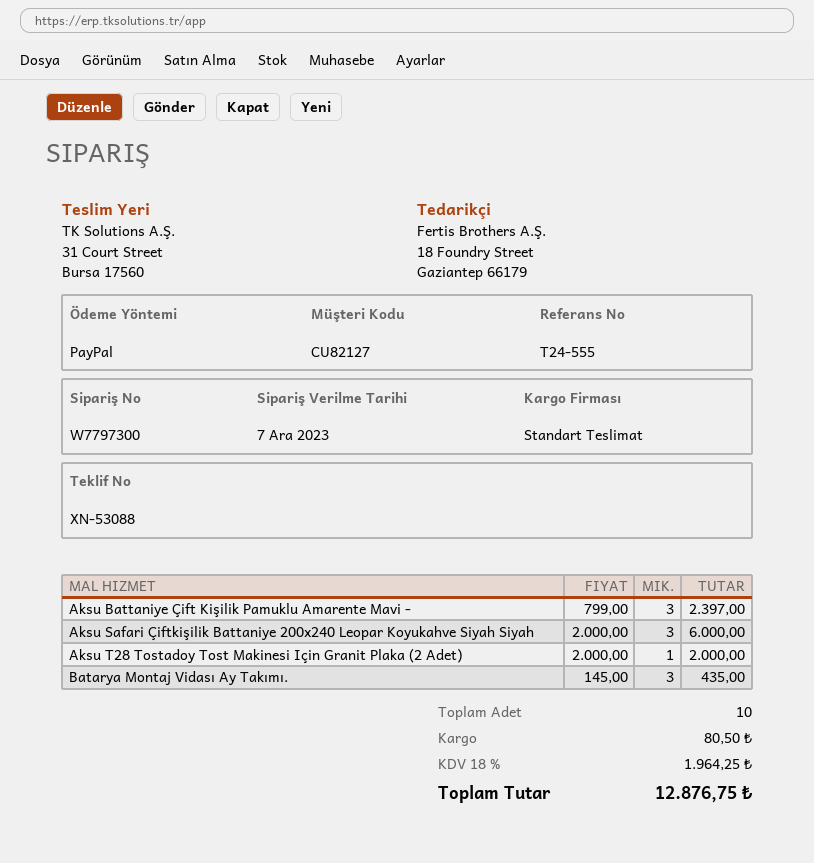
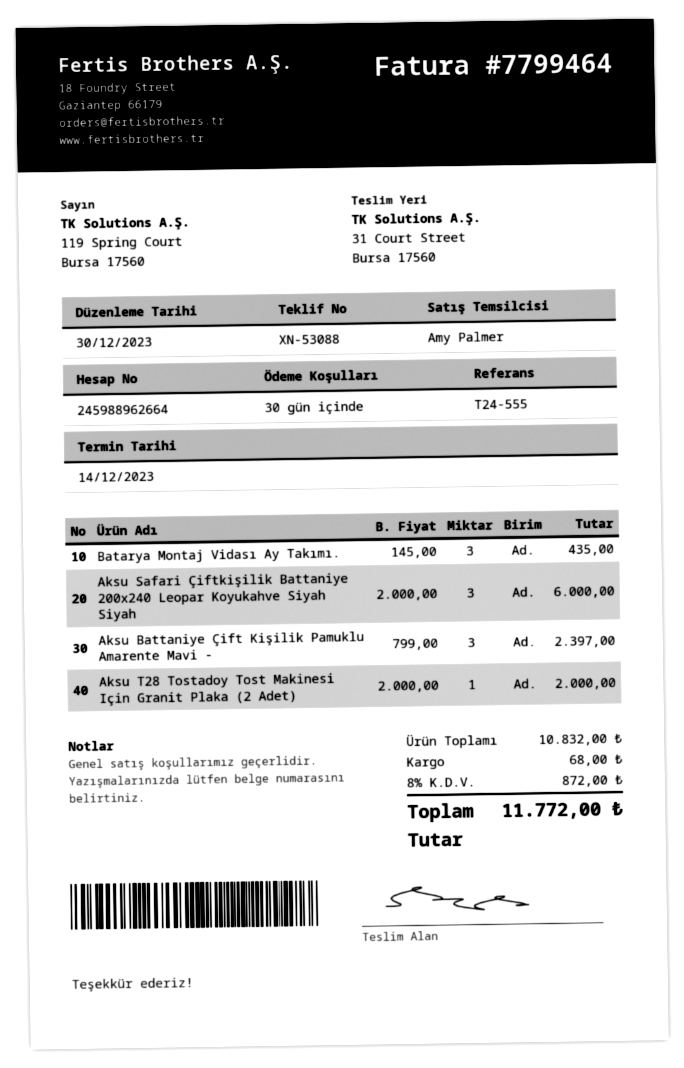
shipping: 80.50 -> 68.00
tax: 18% = 1964.25 -> 8% = 872.00
total: 12876.75 -> 11772.00

